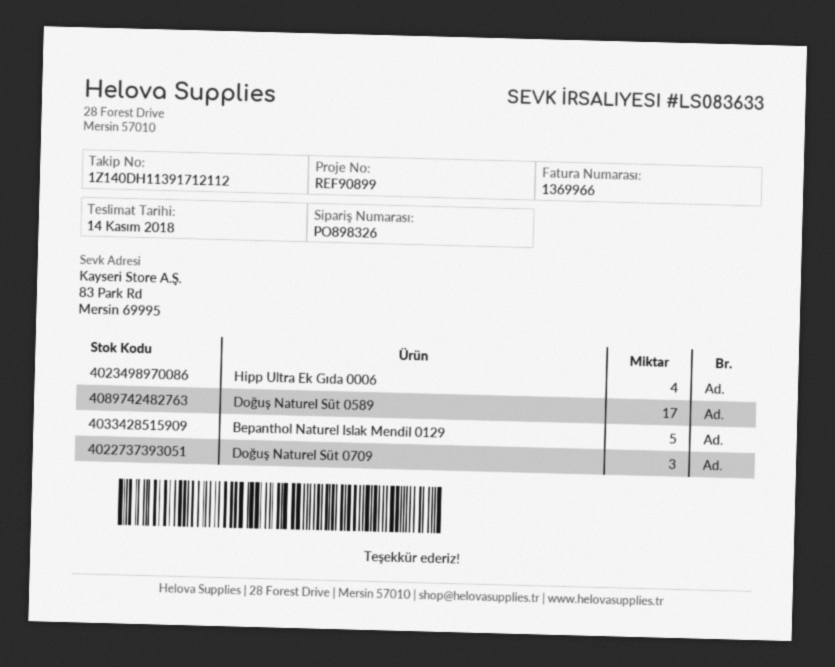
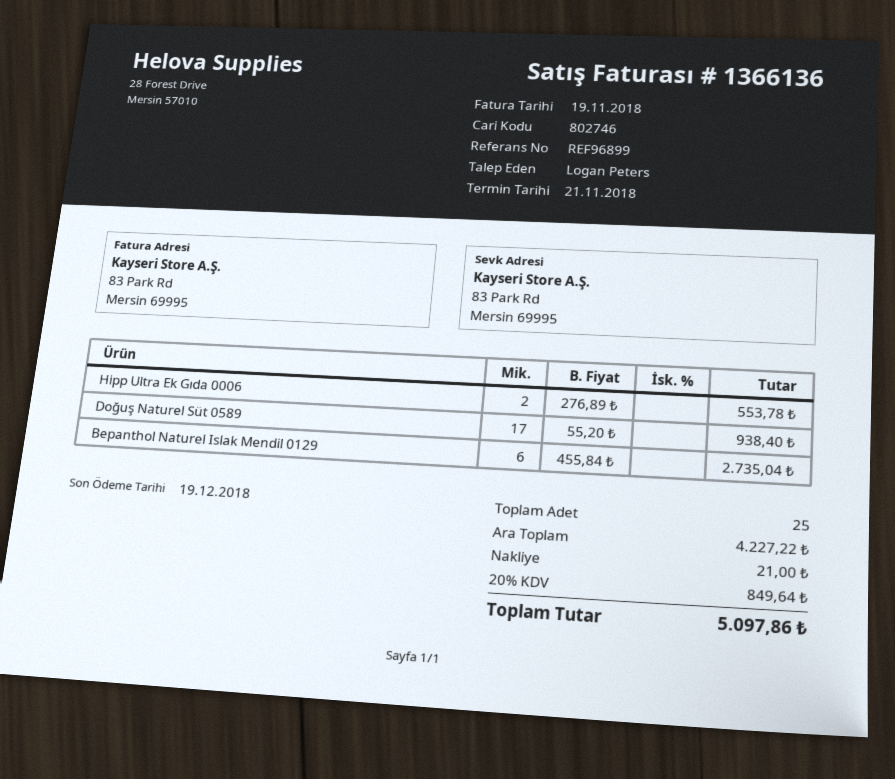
delivery date: 2018-11-14 -> 2018-11-21
invoice number: 1369966 -> 1366136
reference: REF90899 -> REF96899
Hipp Ultra Ek Gıda 0006: 4 -> 2
Bepanthol Naturel Islak Mendil 0129: 5 -> 6
Doğuş Naturel Süt 0709: 3 -> none

